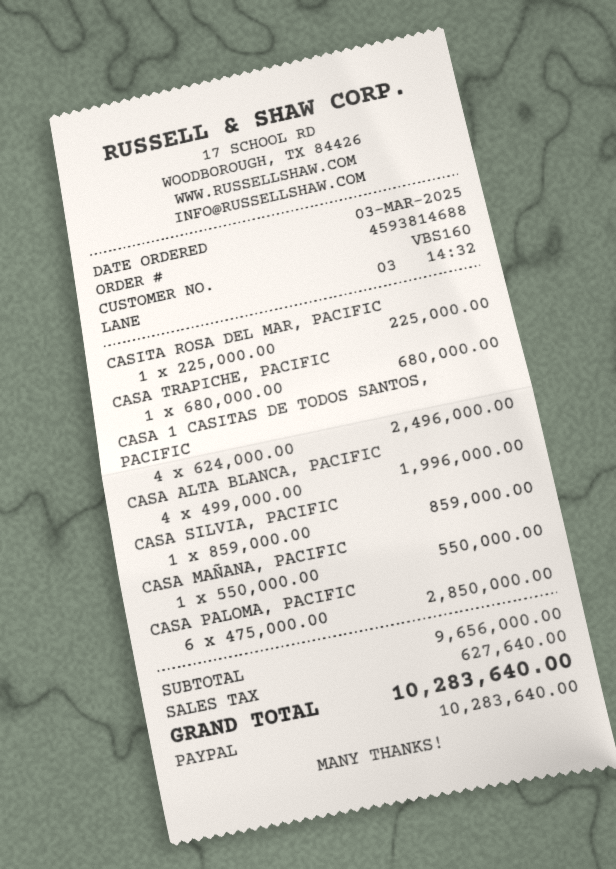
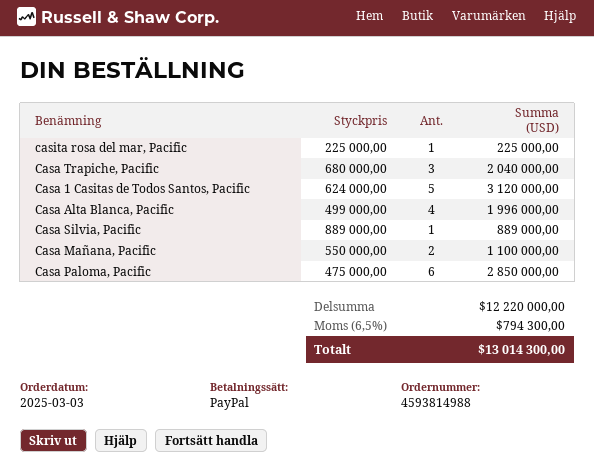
order number: 4593814688 -> 4593814988
CASA TRAPICHE, PACIFIC: 1 x 680000.00 = 680000.00 -> 3 x 680000.00 = 2040000.00
CASA 1 CASITAS DE TODOS SANTOS, PACIFIC: 4 x 624000.00 = 2496000.00 -> 5 x 624000.00 = 3120000.00
CASA SILVIA, PACIFIC: 1 x 859000.00 = 859000.00 -> 1 x 889000.00 = 889000.00
CASA MAÑANA, PACIFIC: 1 x 550000.00 = 550000.00 -> 2 x 550000.00 = 1100000.00
subtotal: 9656000.00 -> 12220000.00
tax: 627640.00 -> 794300.00
total: 10283640.00 -> 13014300.00

